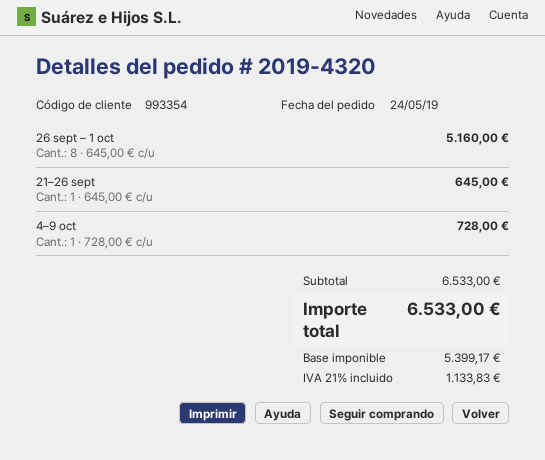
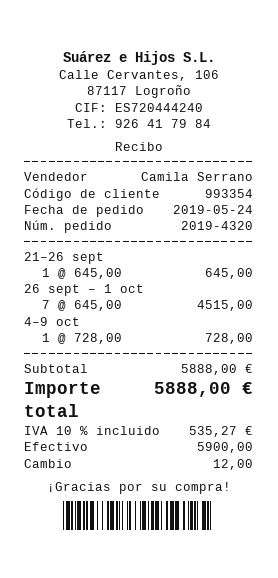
26 sept – 1 oct: 8 x 645.00 = 5160.00 -> 7 x 645.00 = 4515.00
subtotal: 6533.00 -> 5888.00
tax: 21% = 1133.83 -> 10% = 535.27
total: 6533.00 -> 5888.00

